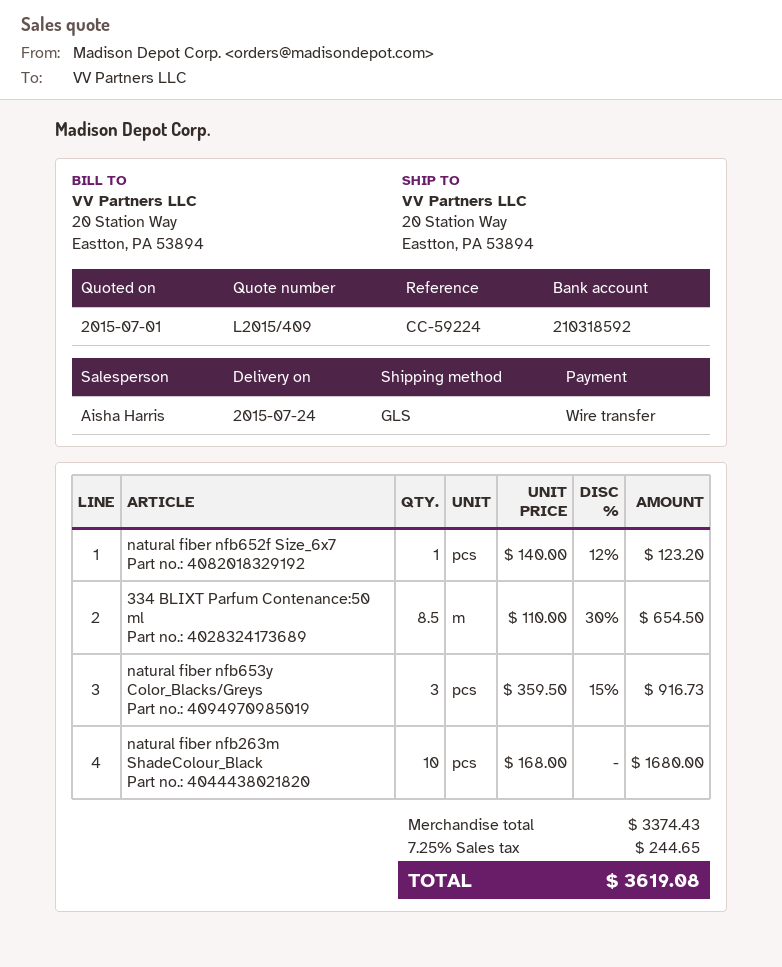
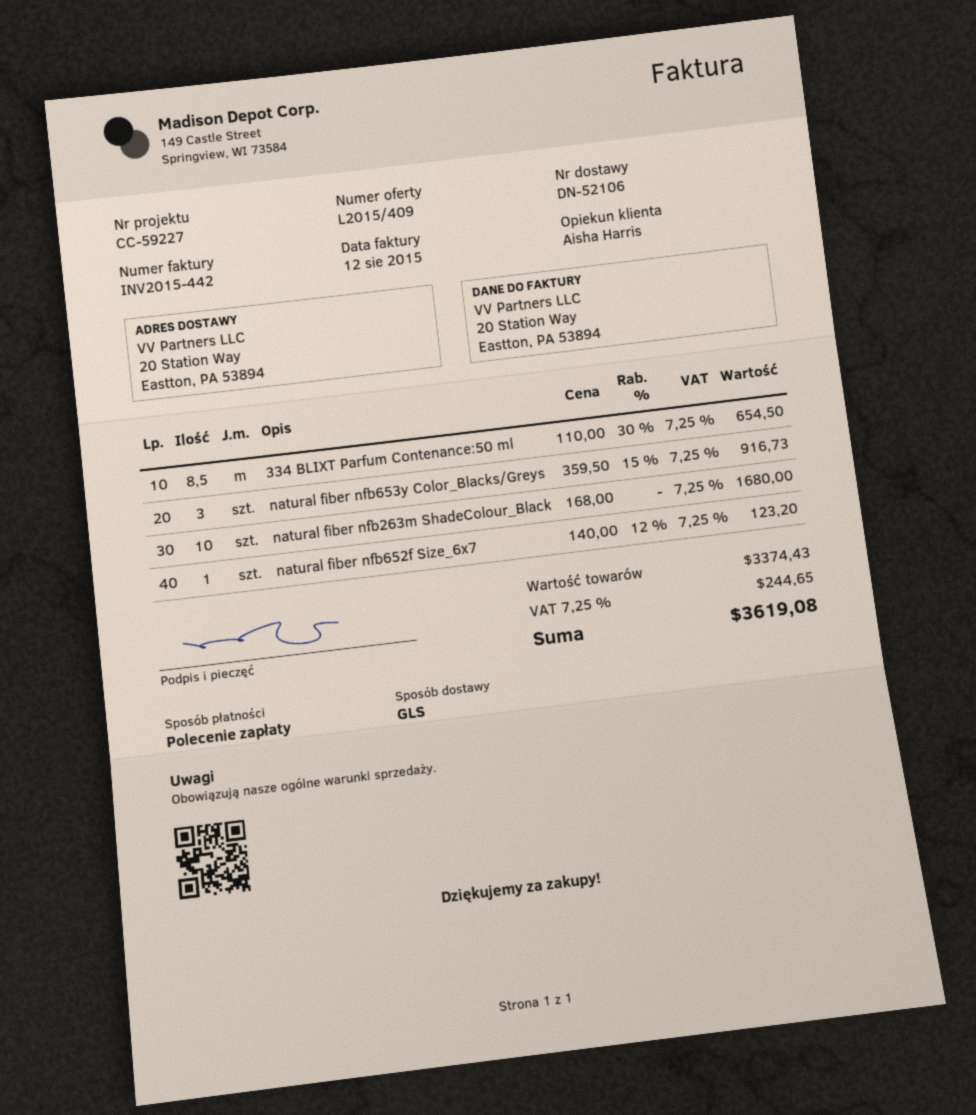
reference: CC-59224 -> CC-59227
payment method: bank transfer -> direct debit

